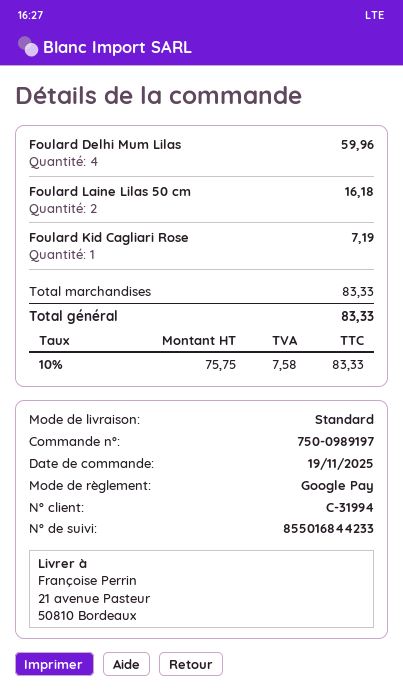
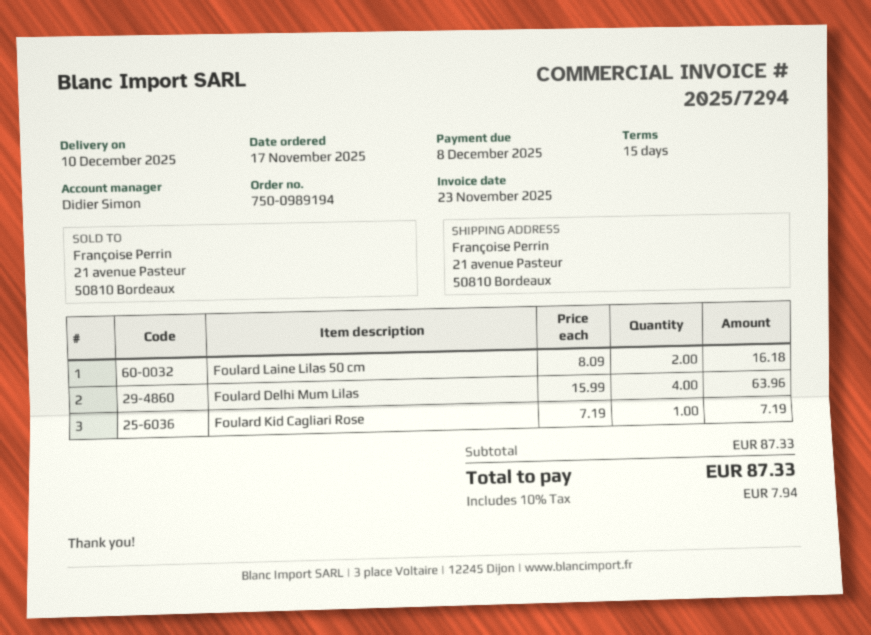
order number: 750-0989197 -> 750-0989194
order date: 2025-11-19 -> 2025-11-17
Foulard Delhi Mum Lilas: 4 for 59.96 -> 4 for 63.96
subtotal: 83.33 -> 87.33
tax: 10% = 7.58 -> 10% = 7.94
total: 83.33 -> 87.33

